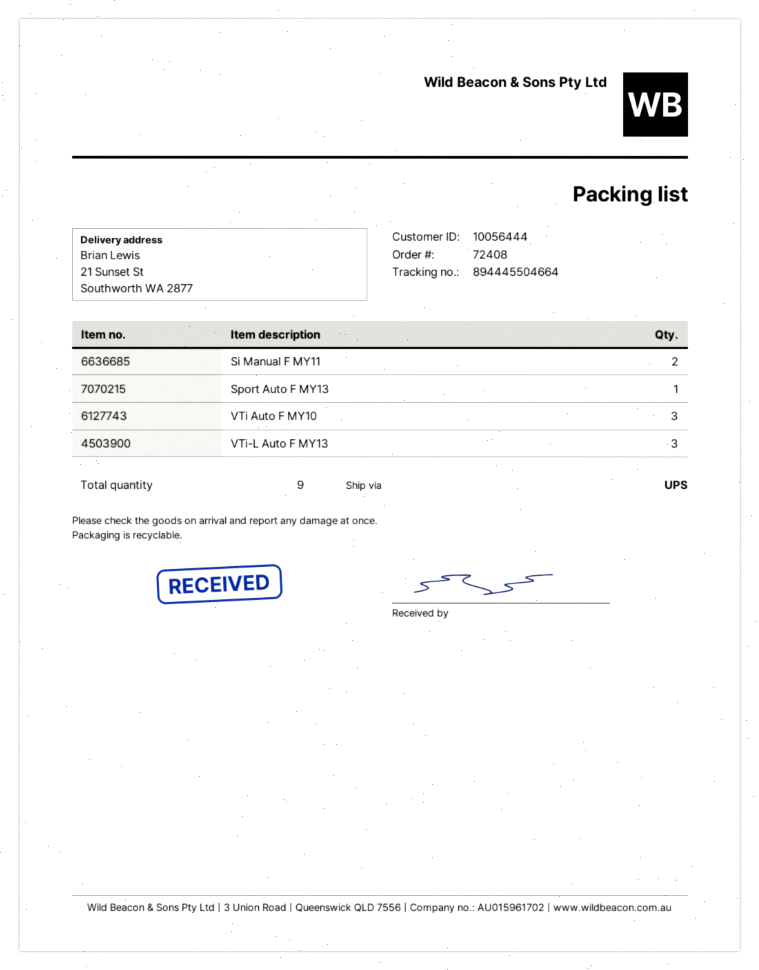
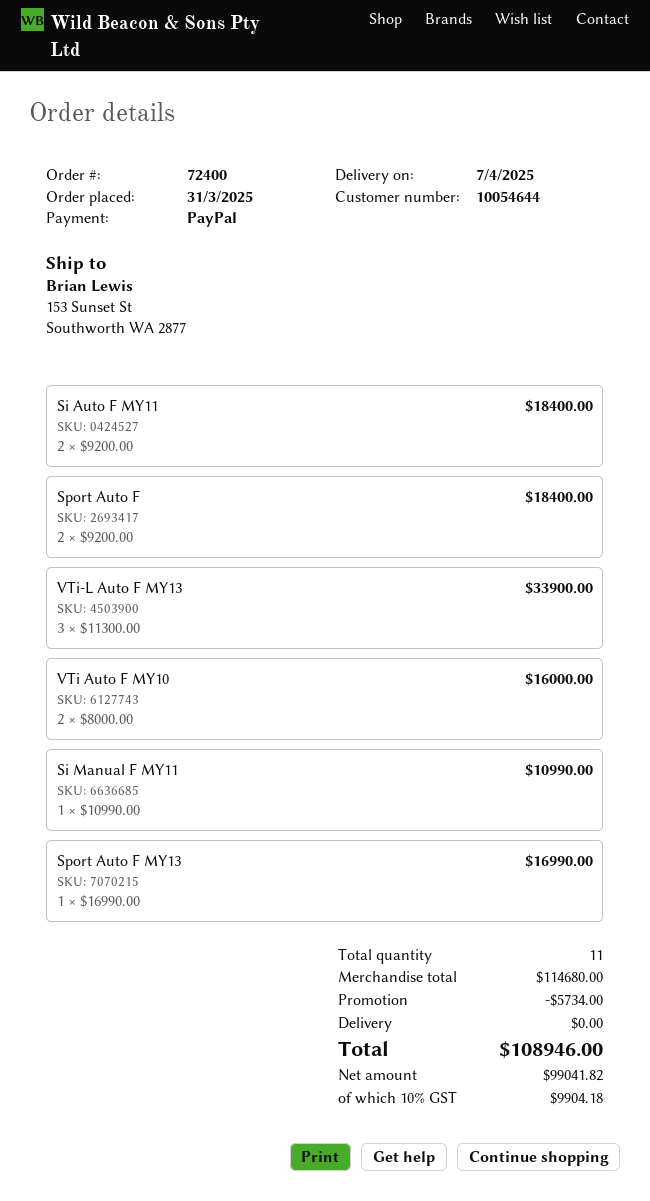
order number: 72408 -> 72400
customer number: 10056444 -> 10054644
ship to: 21 Sunset St, Southworth WA 2877 -> 153 Sunset St, Southworth WA 2877
Si Manual F MY11: 2 -> 1
VTi Auto F MY10: 3 -> 2
Si Auto F MY11: none -> 2
Sport Auto F: none -> 2
total quantity: 9 -> 11

